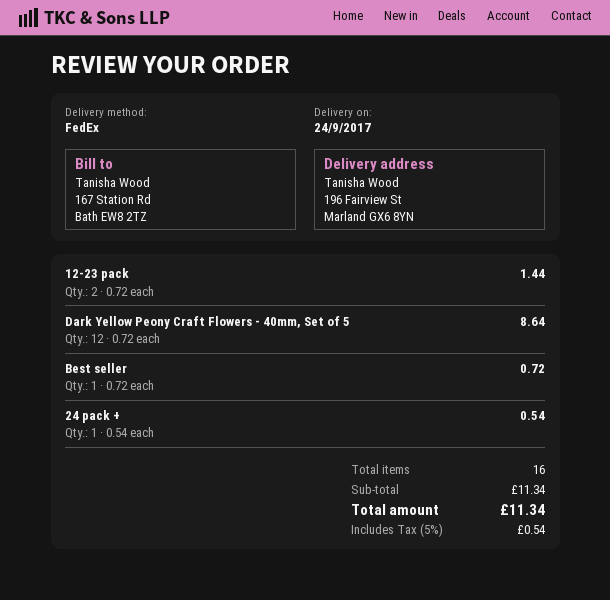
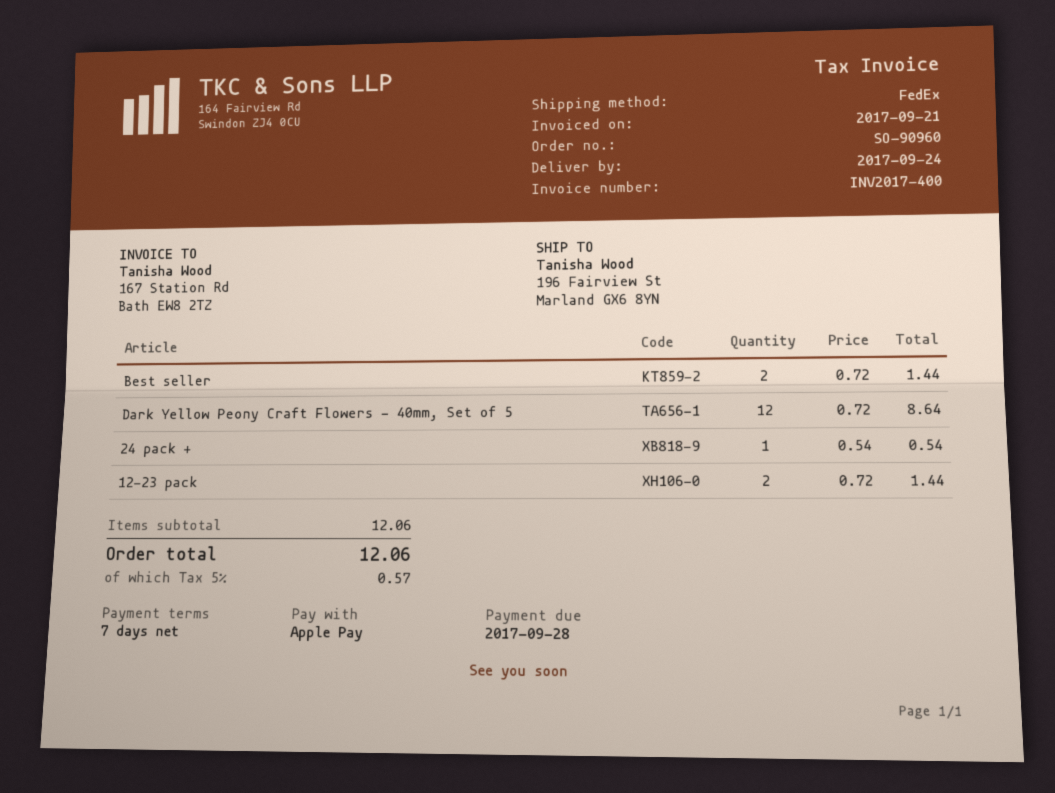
Best seller: 1 x 0.72 = 0.72 -> 2 x 0.72 = 1.44
subtotal: 11.34 -> 12.06
tax: 5% = 0.54 -> 5% = 0.57
total: 11.34 -> 12.06

